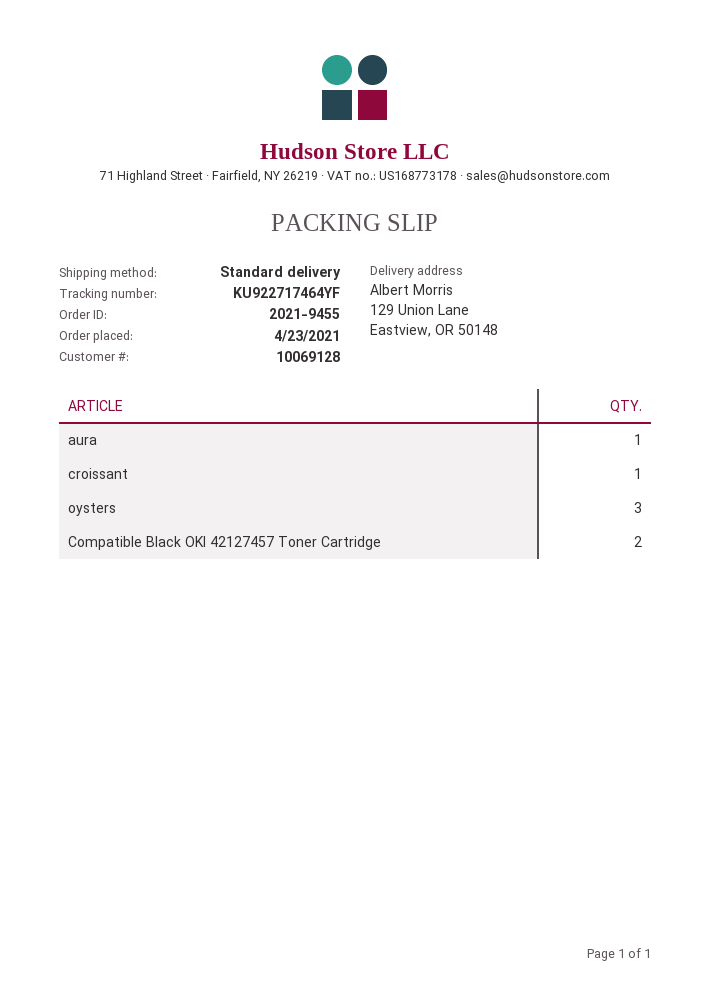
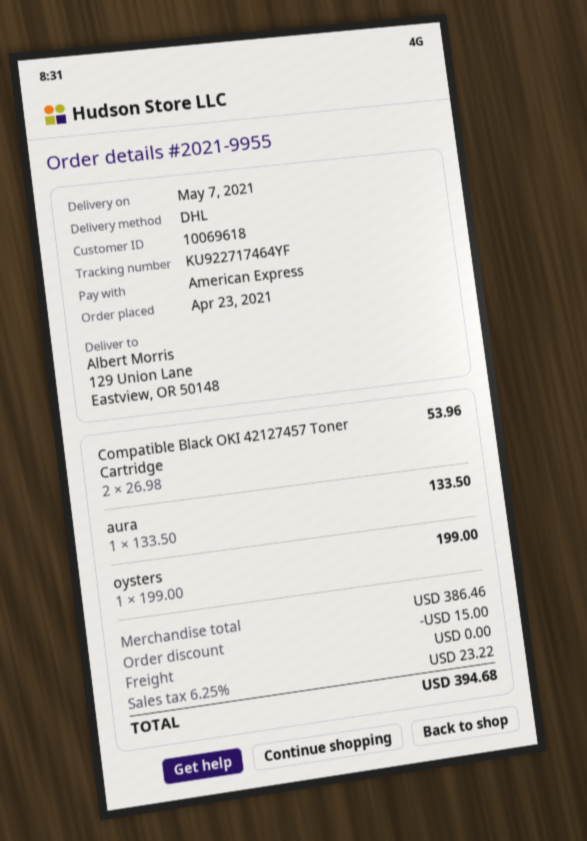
order number: 2021-9455 -> 2021-9955
customer number: 10069128 -> 10069618
shipping method: standard -> DHL
croissant: 1 -> none
oysters: 3 -> 1

